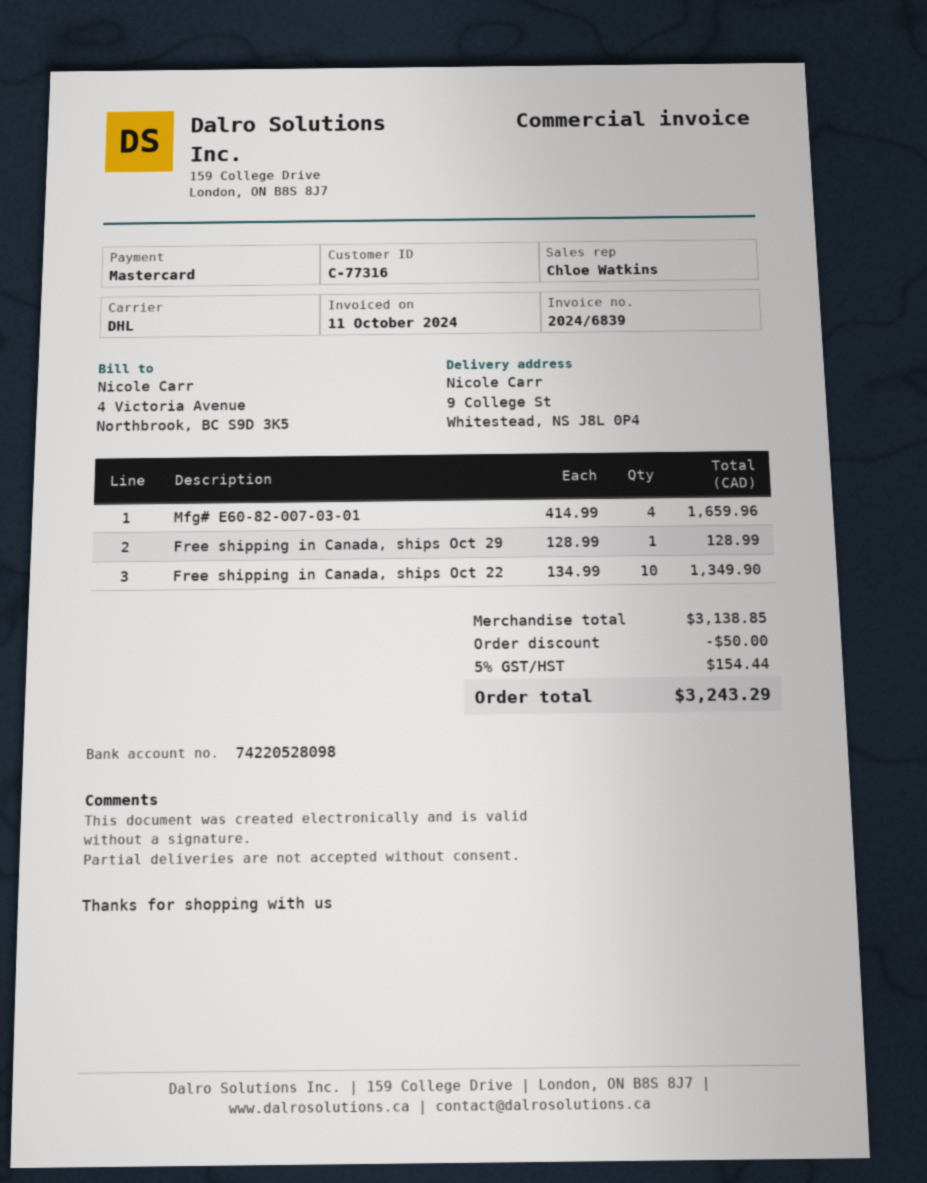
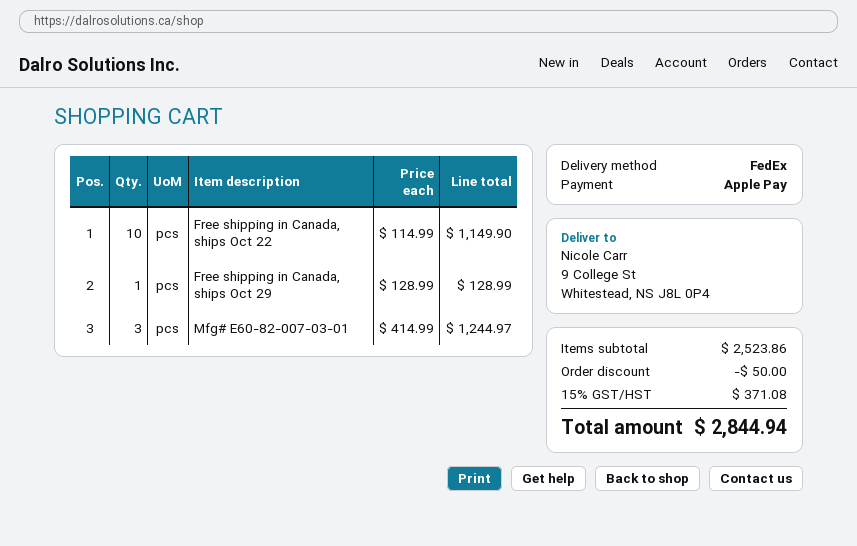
payment method: Mastercard -> Apple Pay
shipping method: DHL -> FedEx
Mfg# E60-82-007-03-01: 4 x 414.99 = 1659.96 -> 3 x 414.99 = 1244.97
Free shipping in Canada, ships Oct 22: 10 x 134.99 = 1349.90 -> 10 x 114.99 = 1149.90
subtotal: 3138.85 -> 2523.86
tax: 5% = 154.44 -> 15% = 371.08
total: 3243.29 -> 2844.94

